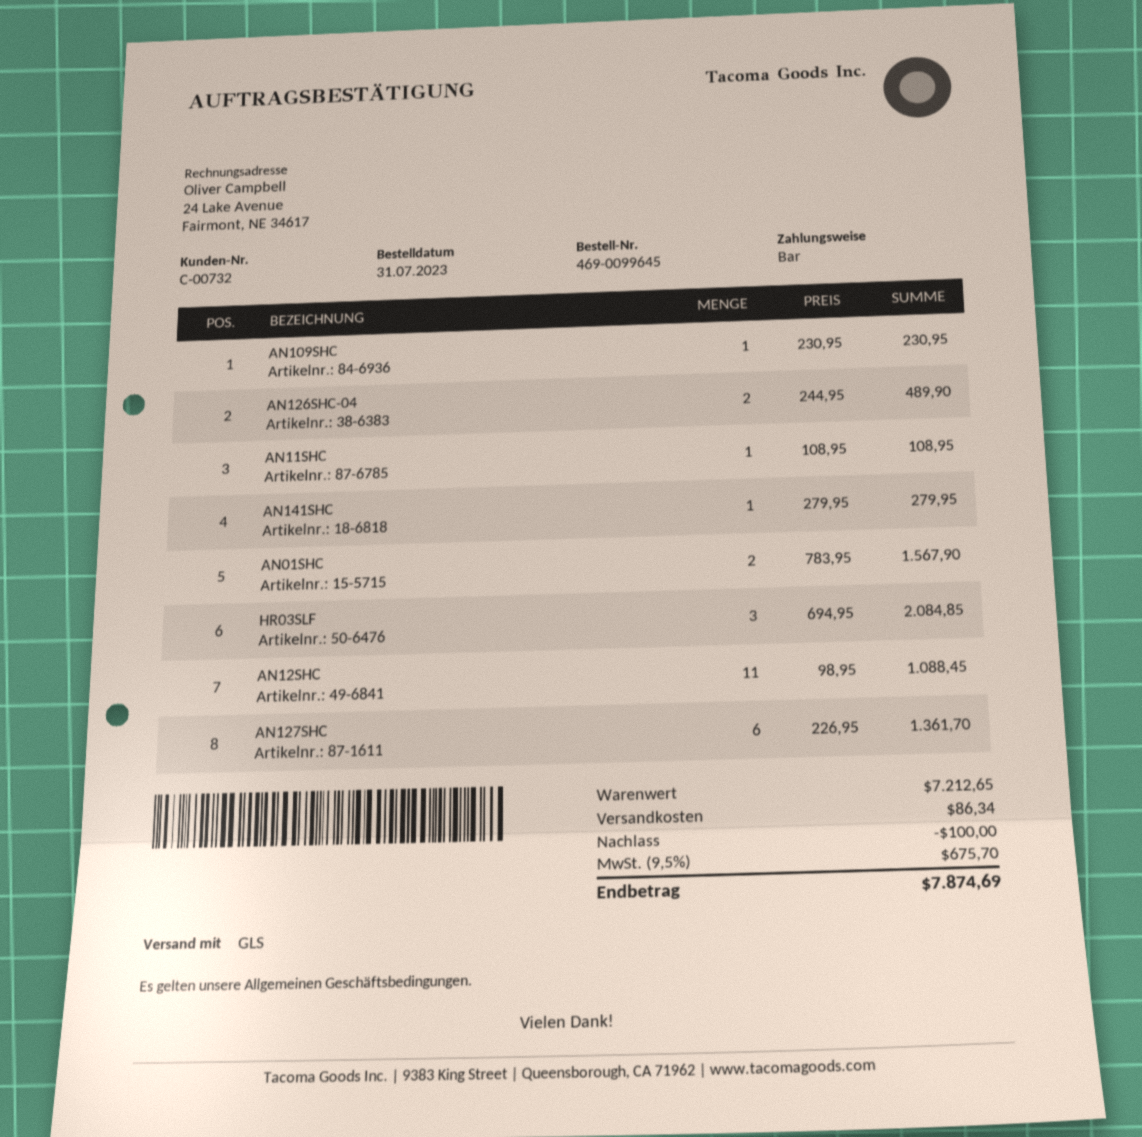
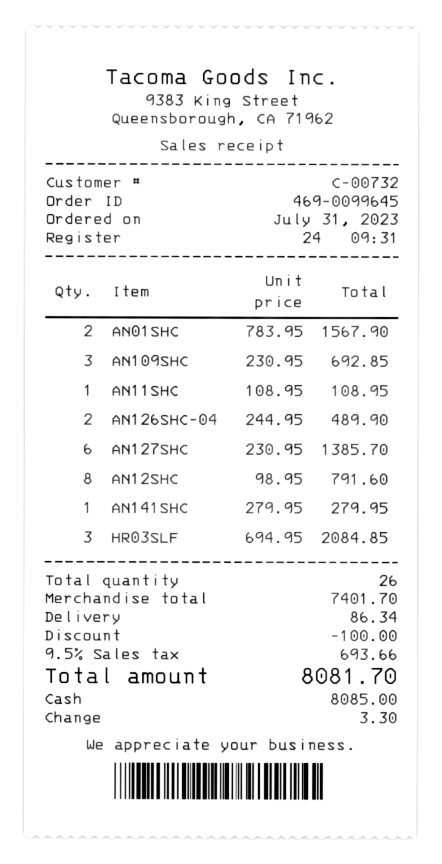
AN109SHC: 1 x 230.95 = 230.95 -> 3 x 230.95 = 692.85
AN12SHC: 11 x 98.95 = 1088.45 -> 8 x 98.95 = 791.60
AN127SHC: 6 x 226.95 = 1361.70 -> 6 x 230.95 = 1385.70
subtotal: 7212.65 -> 7401.70
tax: 9.5% = 675.70 -> 9.5% = 693.66
total: 7874.69 -> 8081.70

